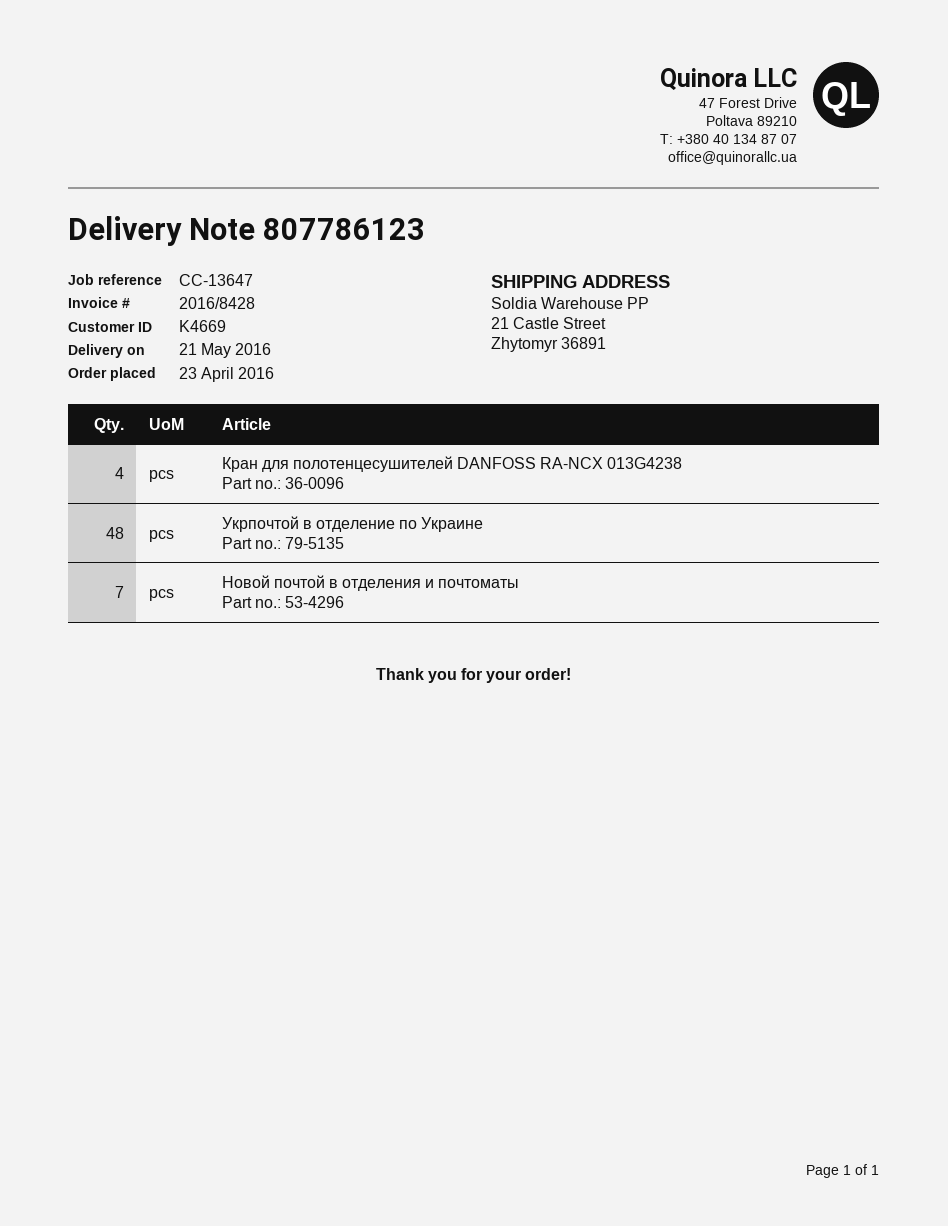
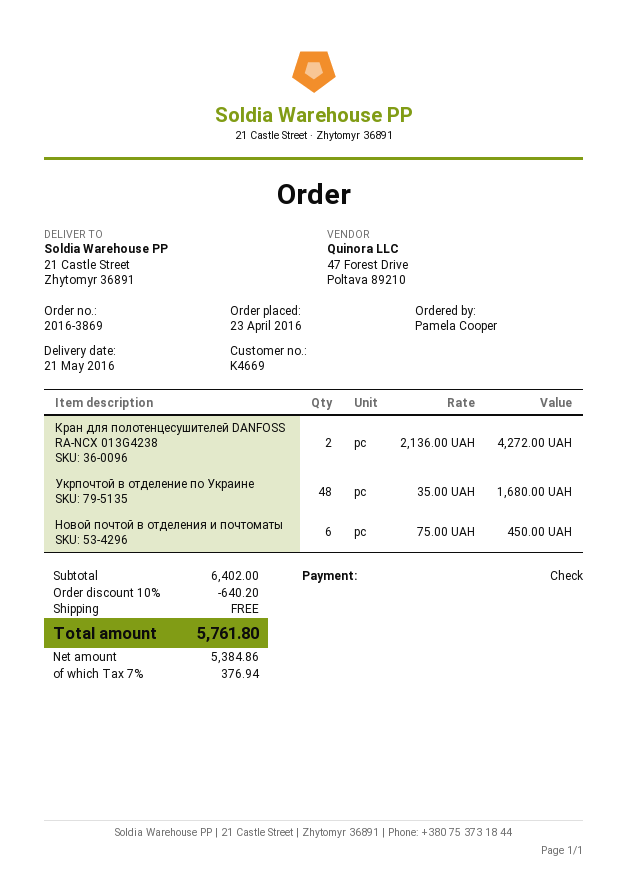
Кран для полотенцесушителей DANFOSS RA-NСХ 013G4238: 4 -> 2
Новой почтой в отделения и почтоматы: 7 -> 6

